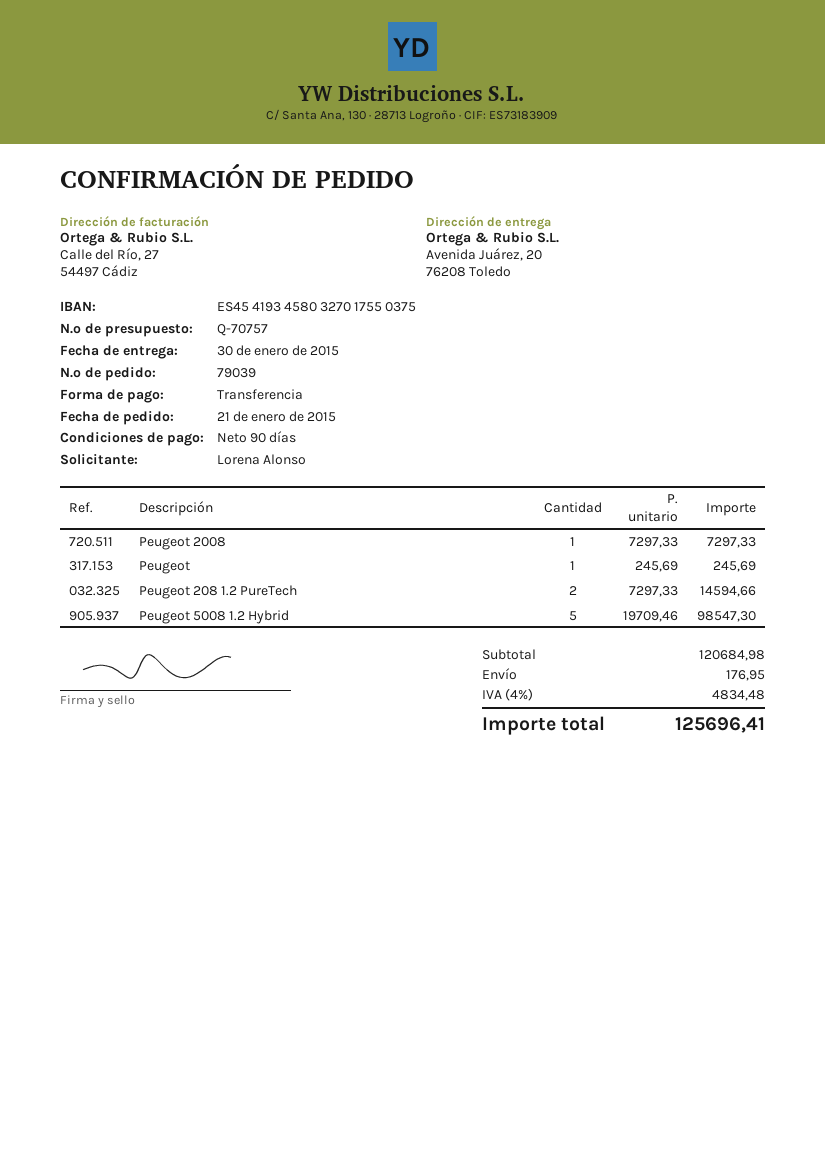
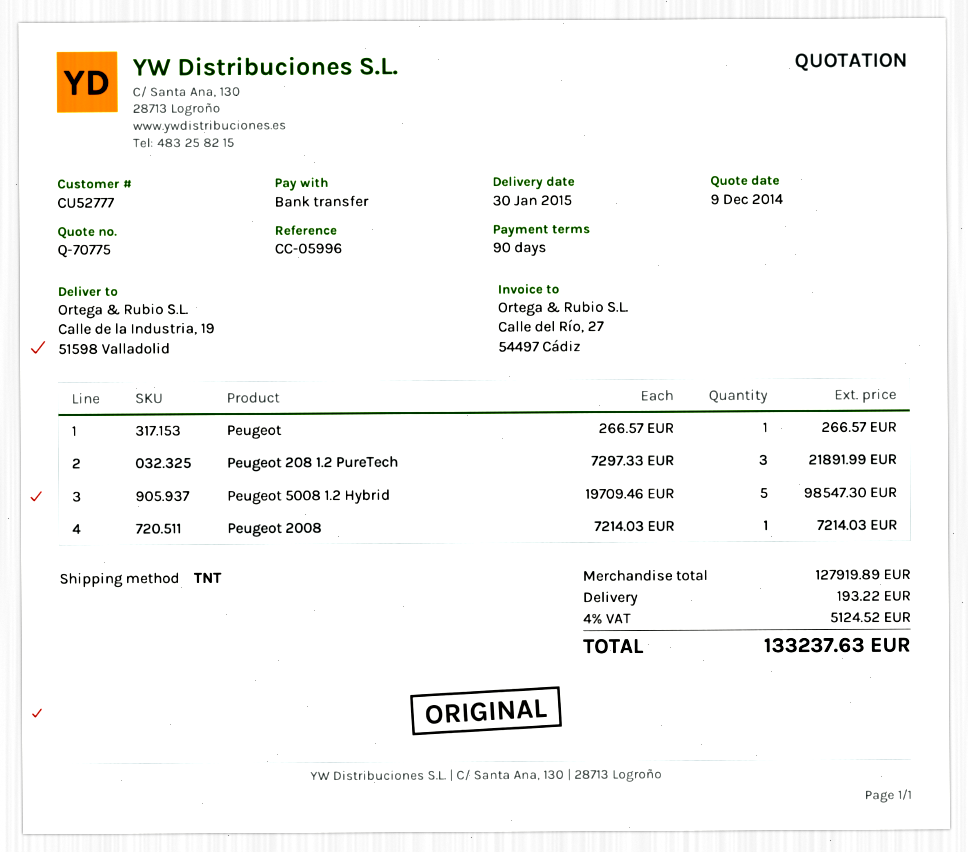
quote number: Q-70757 -> Q-70775
ship to: Avenida Juárez, 20, 76208 Toledo -> Calle de la Industria, 19, 51598 Valladolid
Peugeot 2008: 1 x 7297.33 = 7297.33 -> 1 x 7214.03 = 7214.03
Peugeot: 1 x 245.69 = 245.69 -> 1 x 266.57 = 266.57
Peugeot 208 1.2 PureTech: 2 x 7297.33 = 14594.66 -> 3 x 7297.33 = 21891.99
subtotal: 120684.98 -> 127919.89
shipping: 176.95 -> 193.22
tax: 4% = 4834.48 -> 4% = 5124.52
total: 125696.41 -> 133237.63

